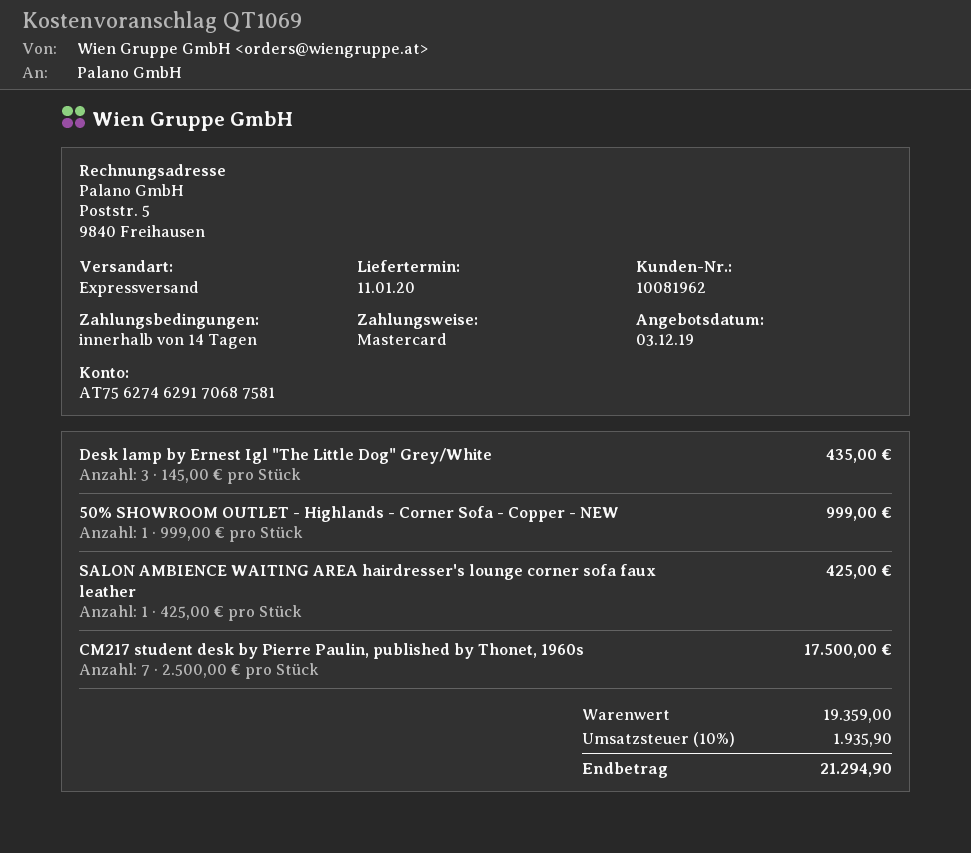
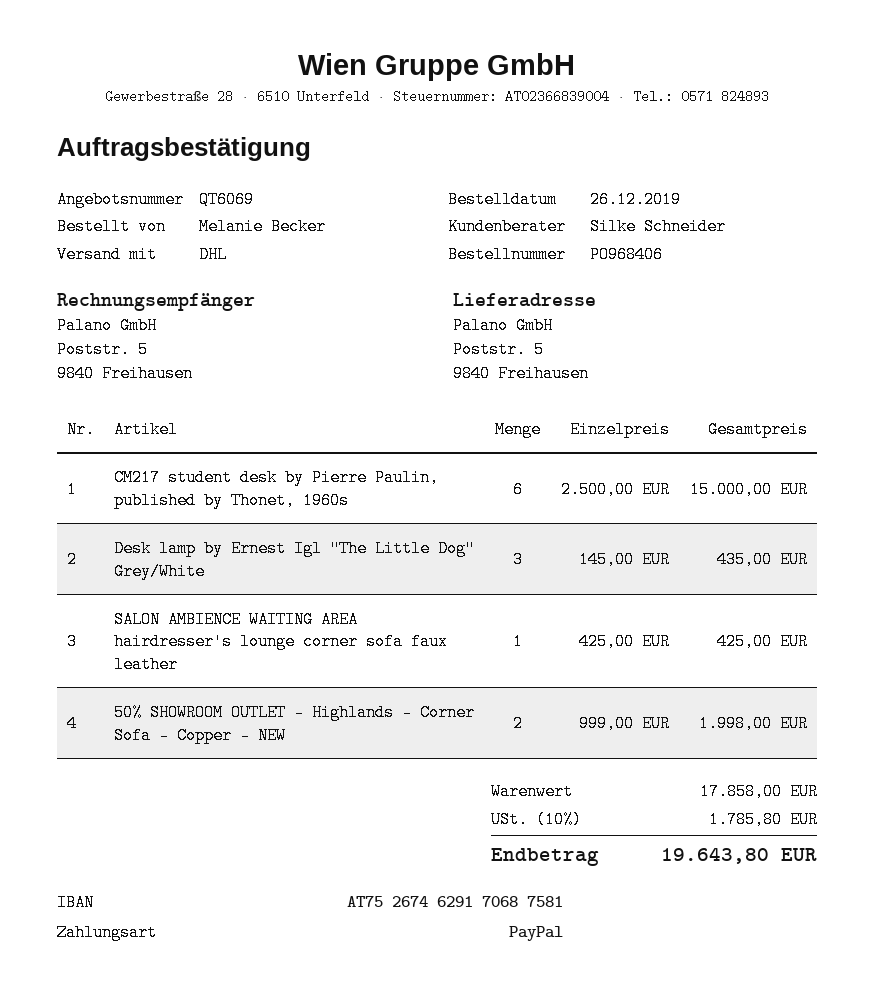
quote number: QT1069 -> QT6069
payment method: Mastercard -> PayPal
bank account: AT756274629170687581 -> AT752674629170687581
shipping method: express -> DHL
50% SHOWROOM OUTLET - Highlands - Corner Sofa - Copper - NEW: 1 x 999.00 = 999.00 -> 2 x 999.00 = 1998.00
CM217 student desk by Pierre Paulin, published by Thonet, 1960s: 7 x 2500.00 = 17500.00 -> 6 x 2500.00 = 15000.00
subtotal: 19359.00 -> 17858.00
tax: 10% = 1935.90 -> 10% = 1785.80
total: 21294.90 -> 19643.80

